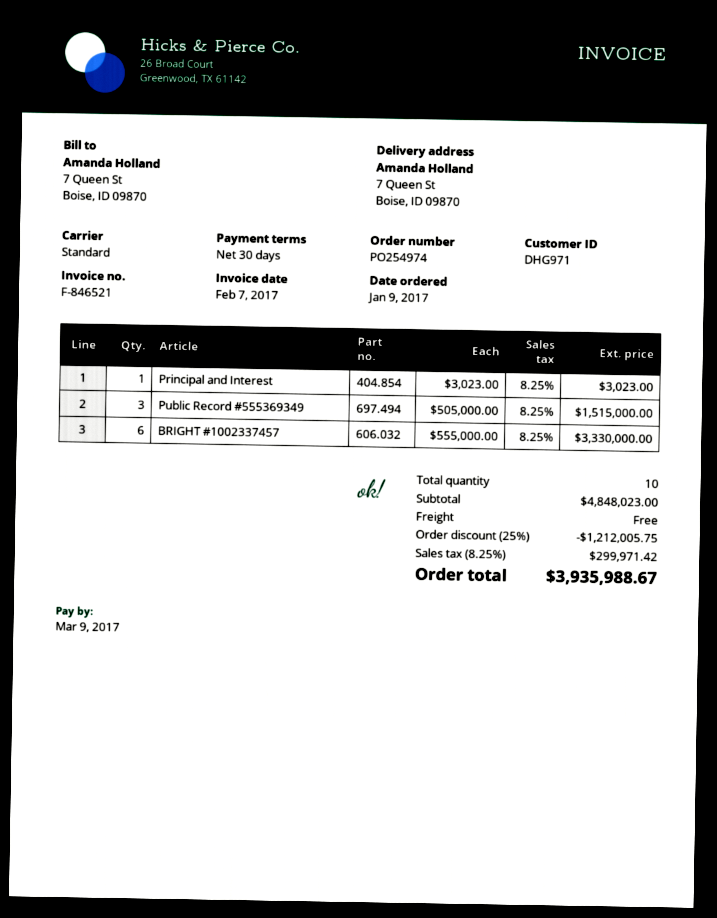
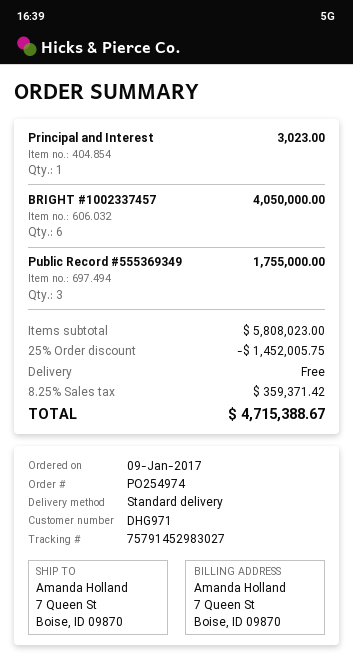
Public Record #555369349: 3 for 1515000.00 -> 3 for 1755000.00
BRIGHT #1002337457: 6 for 3330000.00 -> 6 for 4050000.00
subtotal: 4848023.00 -> 5808023.00
discount: 25% = 1212005.75 -> 25% = 1452005.75
tax: 8.25% = 299971.42 -> 8.25% = 359371.42
total: 3935988.67 -> 4715388.67

